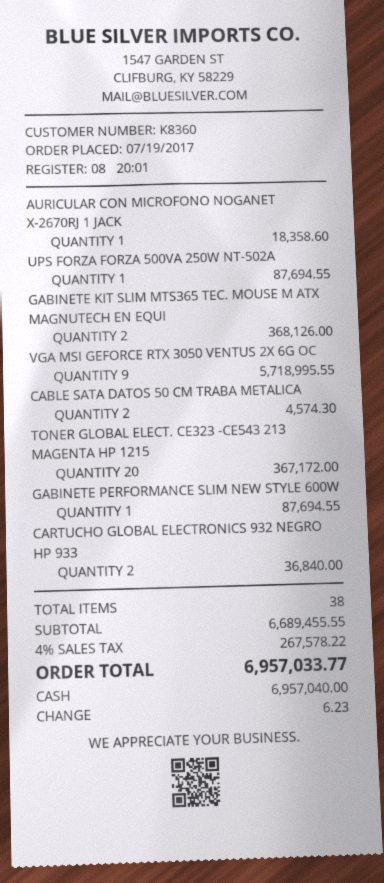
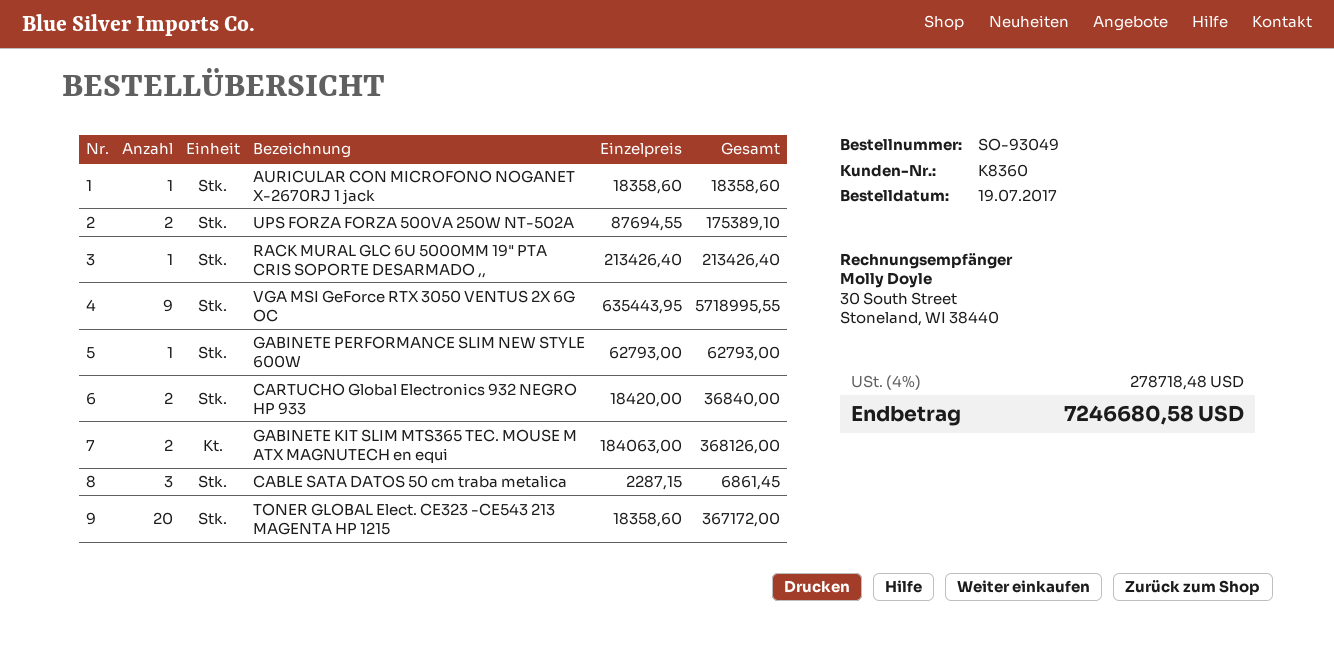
UPS FORZA FORZA 500VA 250W NT-502A: 1 for 87694.55 -> 2 for 175389.10
CABLE SATA DATOS 50 CM TRABA METALICA: 2 for 4574.30 -> 3 for 6861.45
GABINETE PERFORMANCE SLIM NEW STYLE 600W: 1 for 87694.55 -> 1 for 62793.00
RACK MURAL GLC 6U 5000MM 19" PTA CRIS SOPORTE DESARMADO ,,: none -> 1 for 213426.40
tax: 4% = 267578.22 -> 4% = 278718.48
total: 6957033.77 -> 7246680.58

